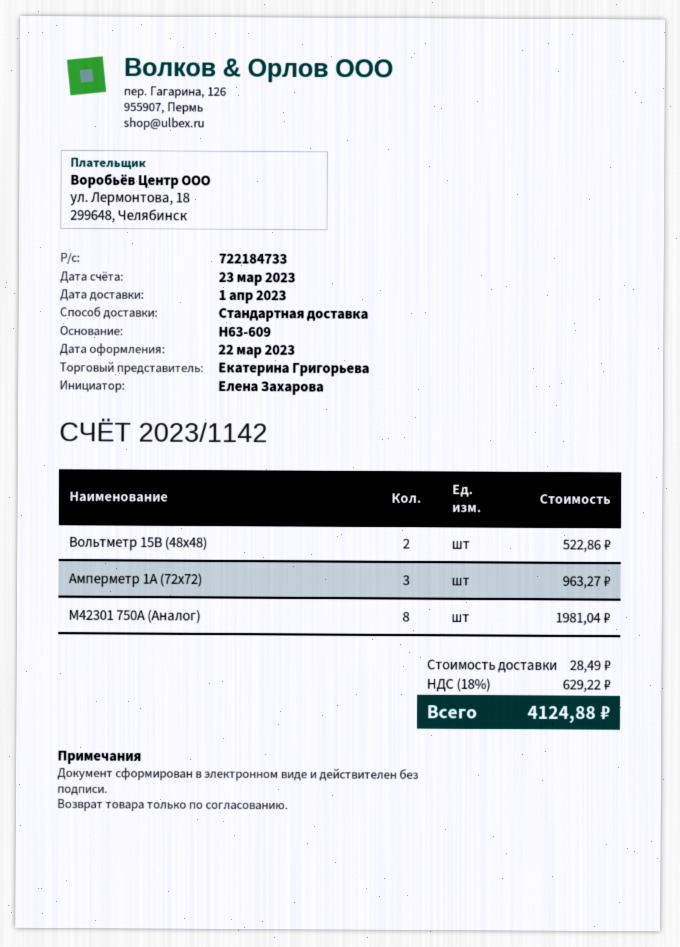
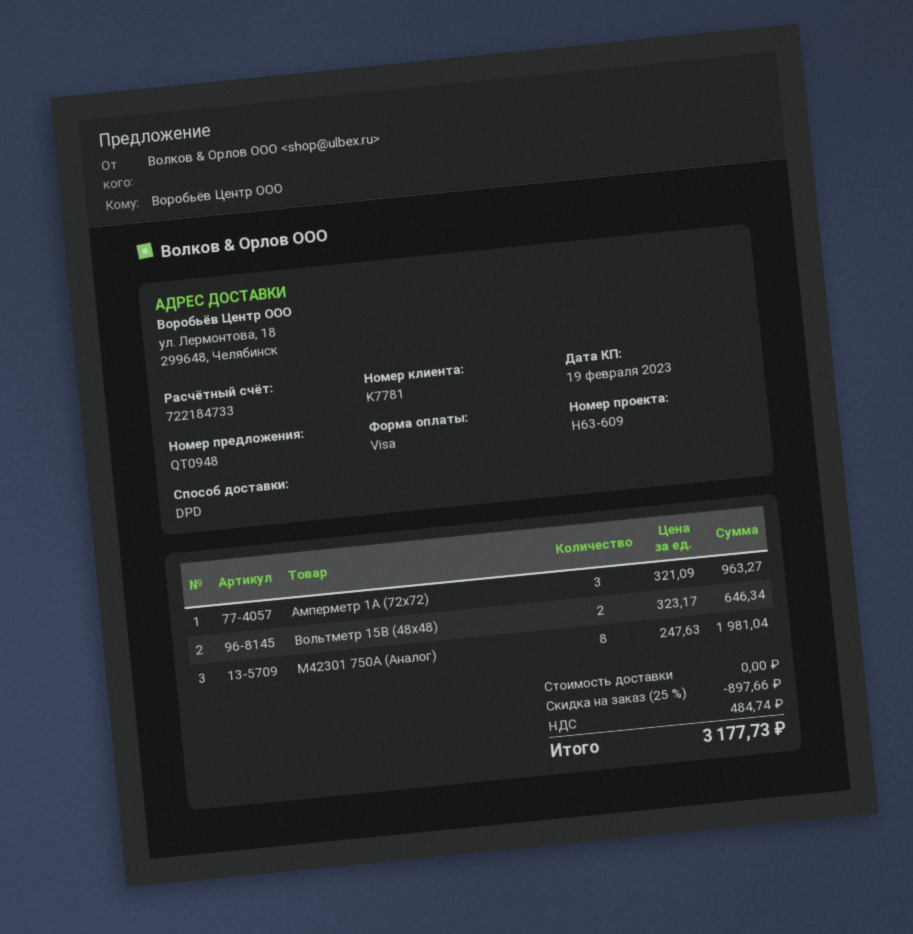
shipping method: standard -> DPD
Вольтметр 15В (48х48): 2 for 522.86 -> 2 for 646.34
discount: none -> 25% = 897.66
shipping: 28.49 -> 0.00
tax: 629.22 -> 484.74
total: 4124.88 -> 3177.73

